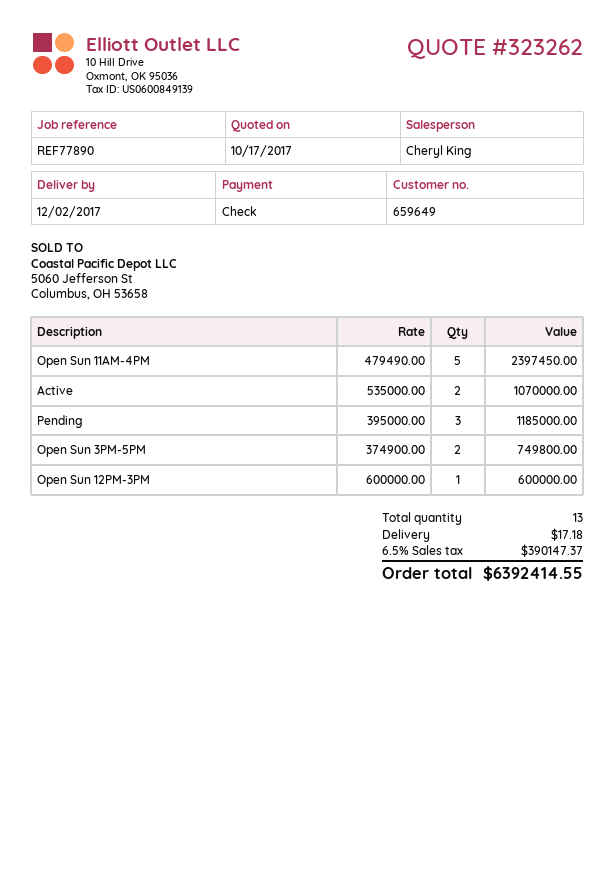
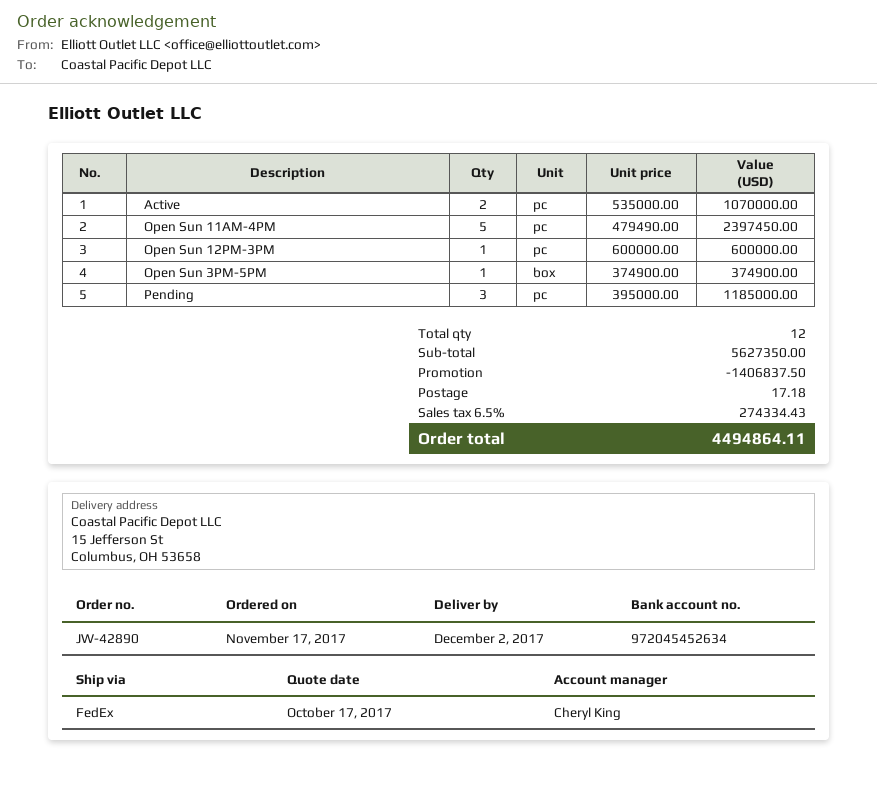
Open Sun 3PM-5PM: 2 x 374900.00 = 749800.00 -> 1 x 374900.00 = 374900.00
total quantity: 13 -> 12
discount: none -> 1406837.50
tax: 6.5% = 390147.37 -> 6.5% = 274334.43
total: 6392414.55 -> 4494864.11

